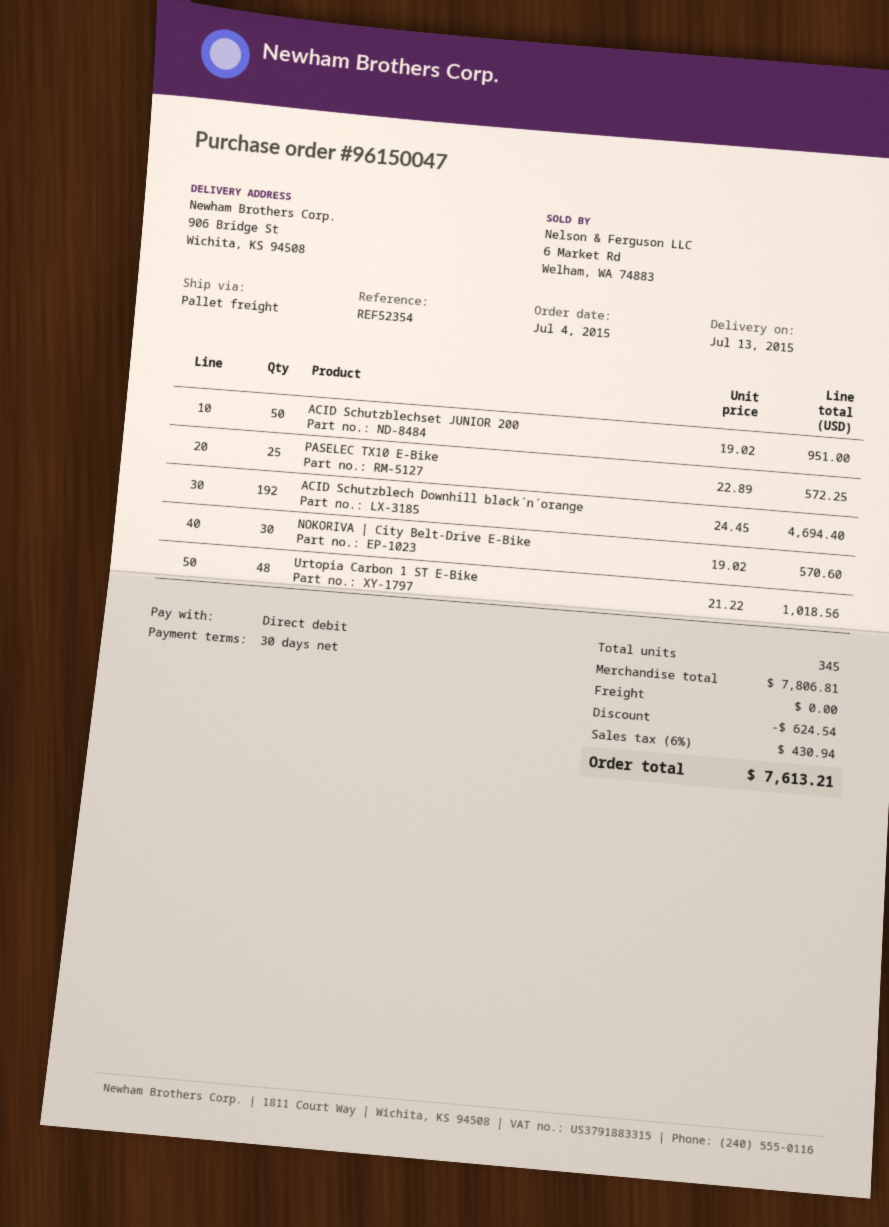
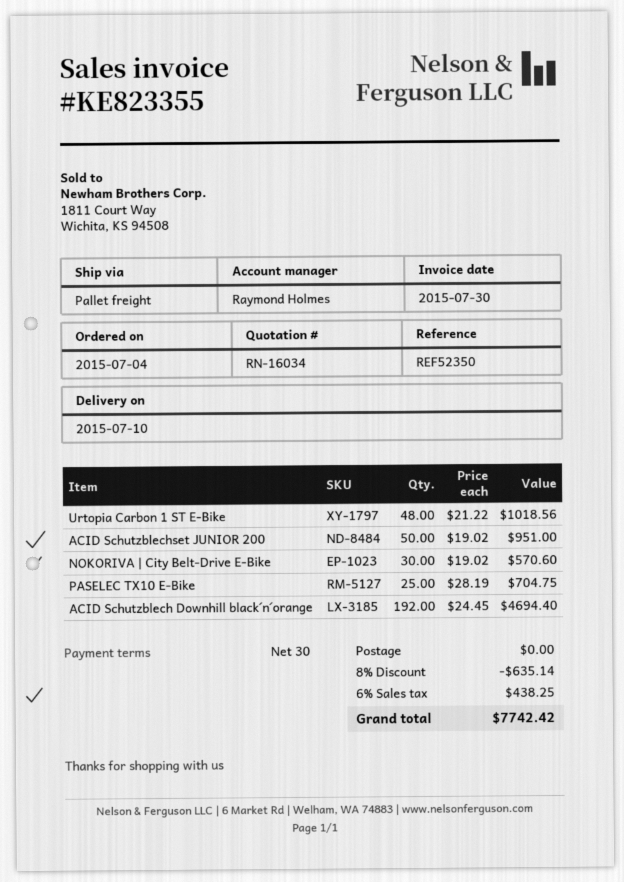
delivery date: 2015-07-13 -> 2015-07-10
reference: REF52354 -> REF52350
PASELEC TX10 E-Bike: 25 x 22.89 = 572.25 -> 25 x 28.19 = 704.75
discount: 624.54 -> 635.14
tax: 6% = 430.94 -> 6% = 438.25
total: 7613.21 -> 7742.42

